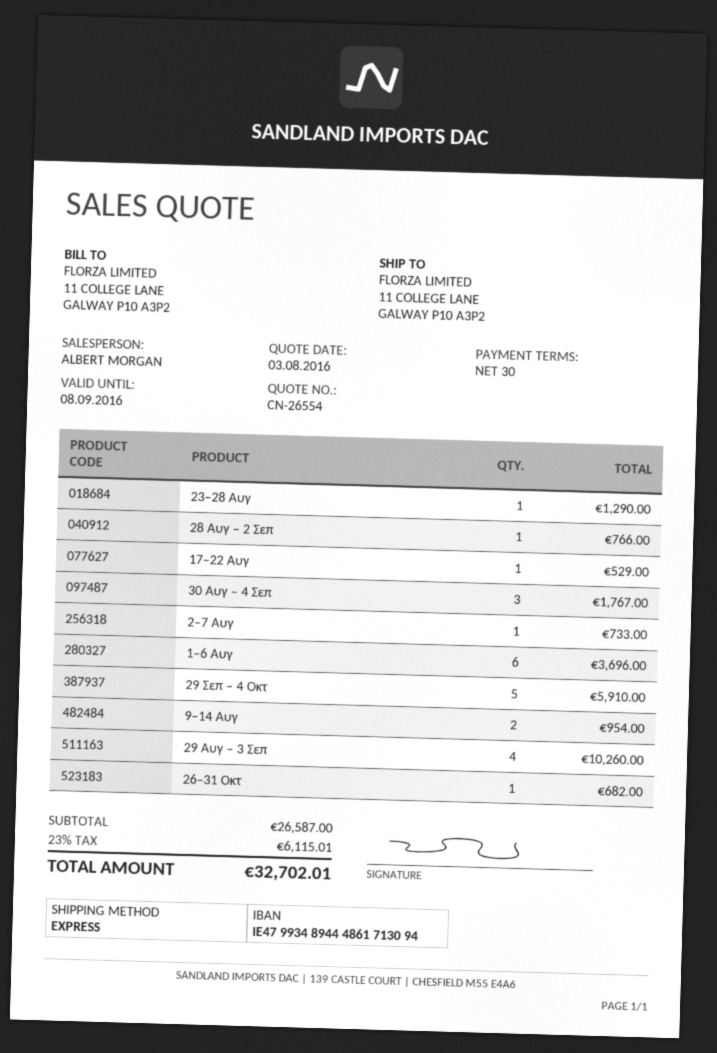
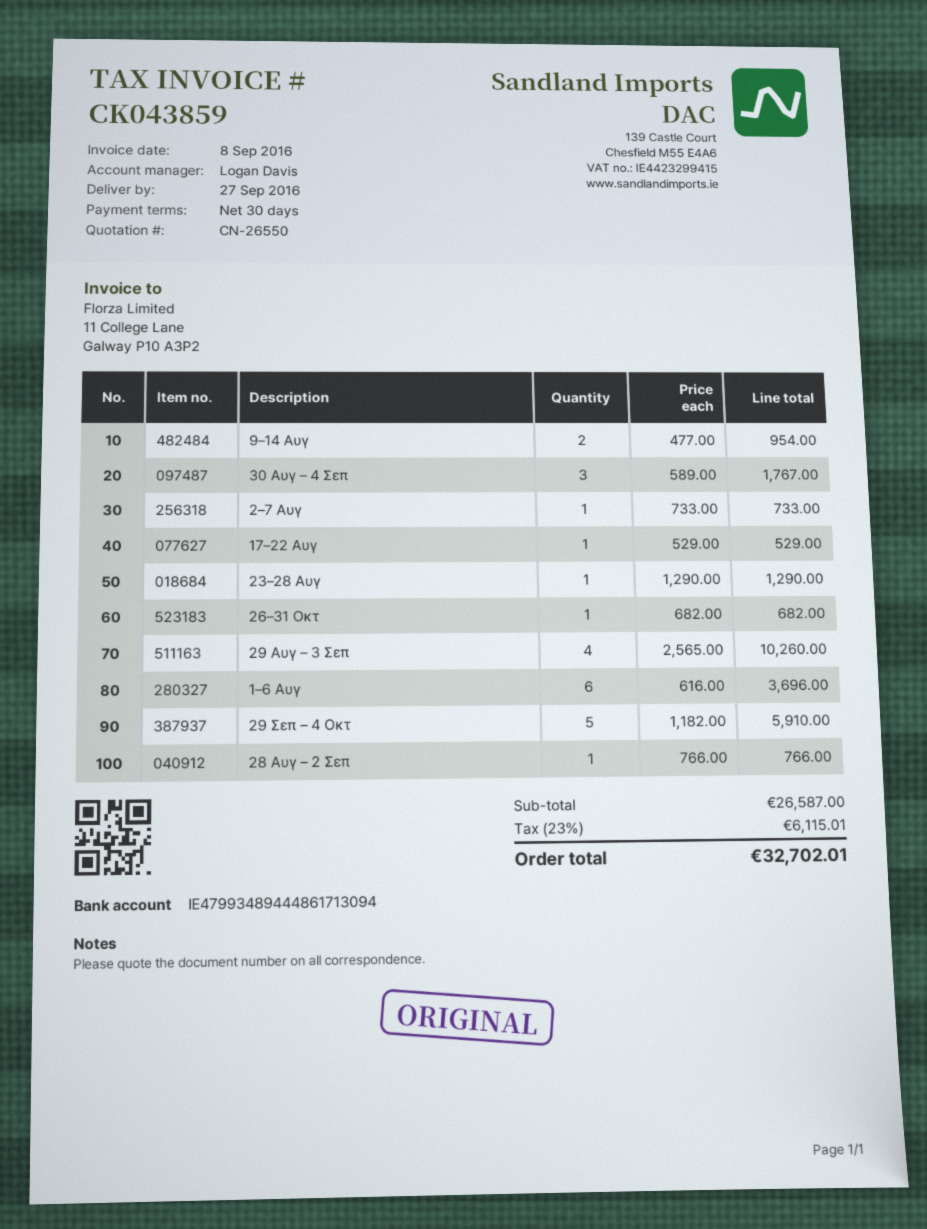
quote number: CN-26554 -> CN-26550
sales rep: ALBERT MORGAN -> Logan Davis

